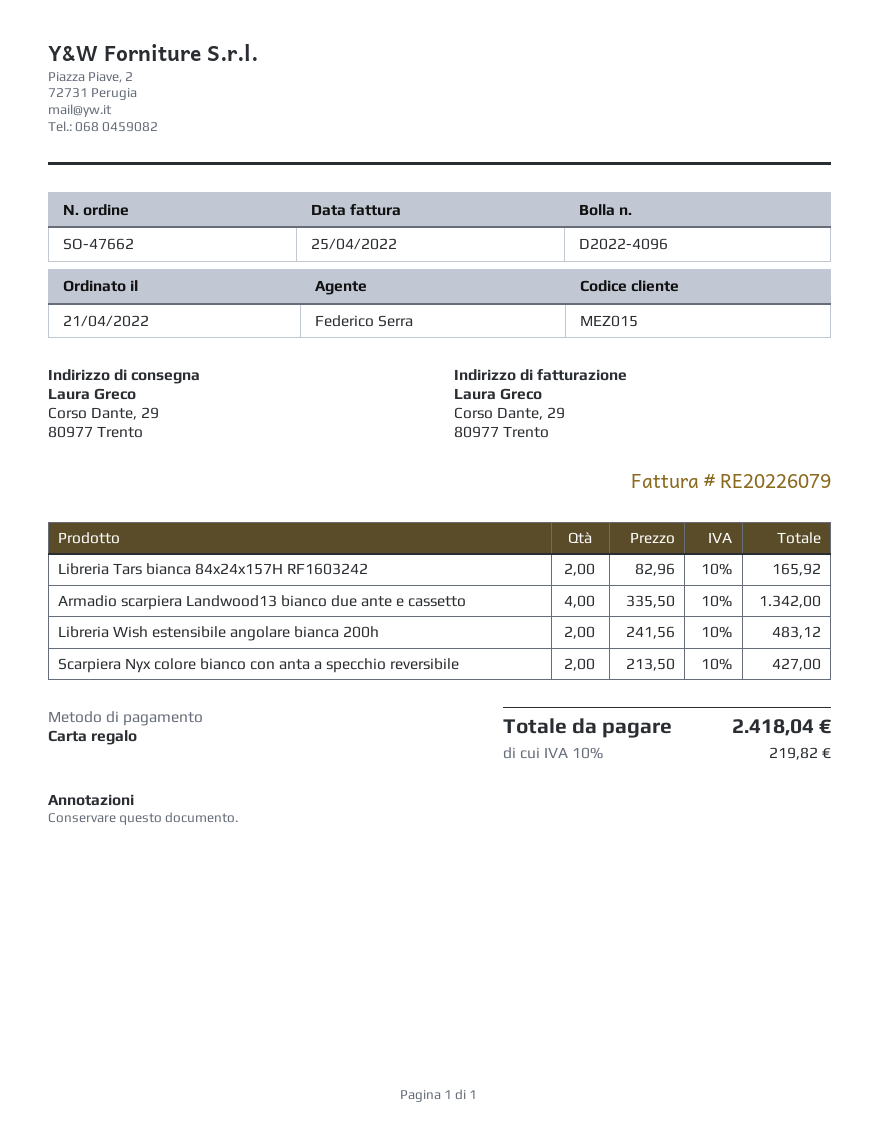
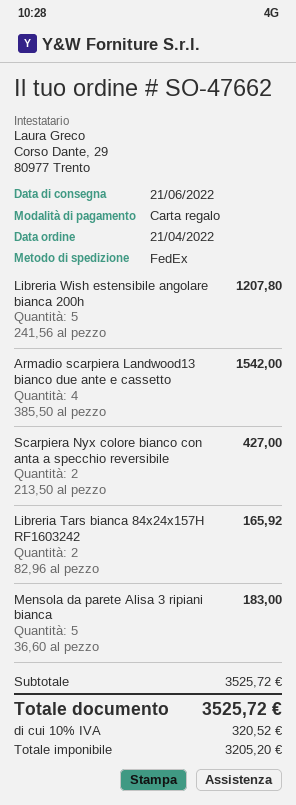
Armadio scarpiera Landwood13 bianco due ante e cassetto: 4 x 335.50 = 1342.00 -> 4 x 385.50 = 1542.00
Libreria Wish estensibile angolare bianca 200h: 2 x 241.56 = 483.12 -> 5 x 241.56 = 1207.80
Mensola da parete Alisa 3 ripiani bianca: none -> 5 x 36.60 = 183.00
tax: 10% = 219.82 -> 10% = 320.52
total: 2418.04 -> 3525.72

